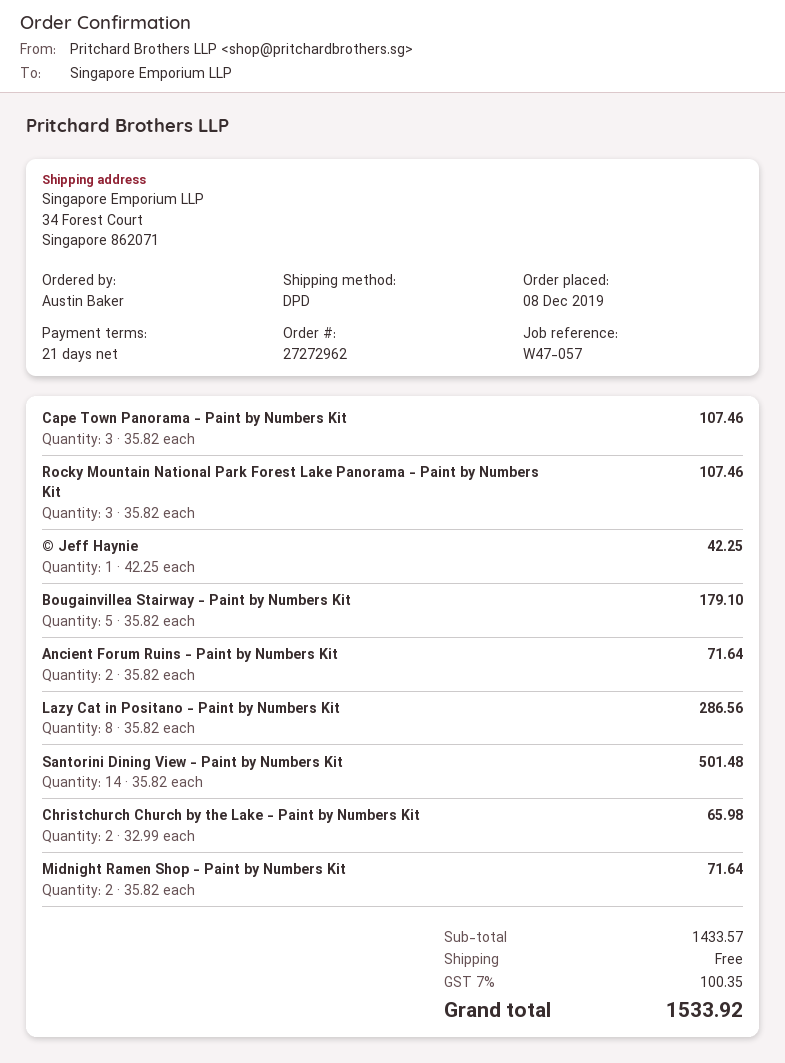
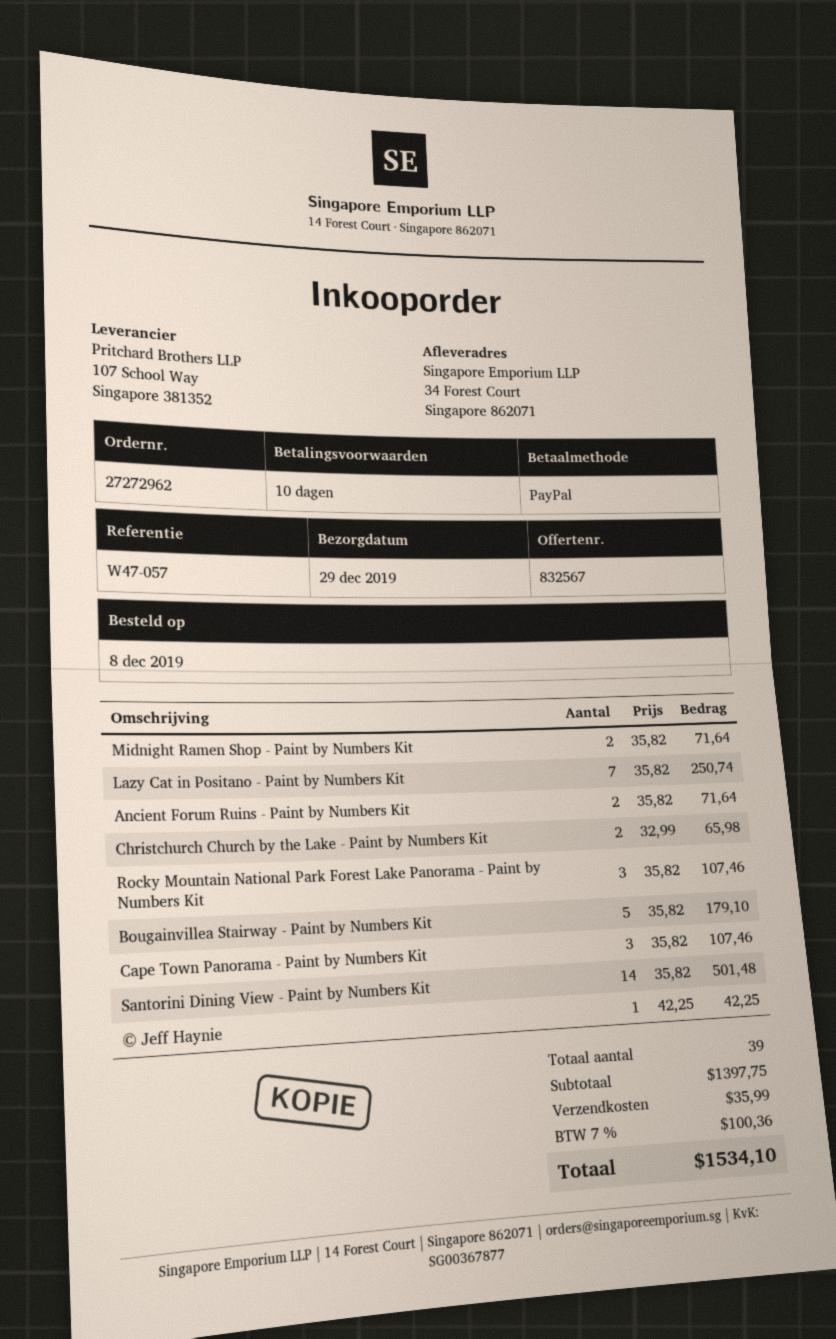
payment terms: 21 days -> 10 days
Lazy Cat in Positano - Paint by Numbers Kit: 8 x 35.82 = 286.56 -> 7 x 35.82 = 250.74
subtotal: 1433.57 -> 1397.75
shipping: 0.00 -> 35.99
tax: 7% = 100.35 -> 7% = 100.36
total: 1533.92 -> 1534.10

